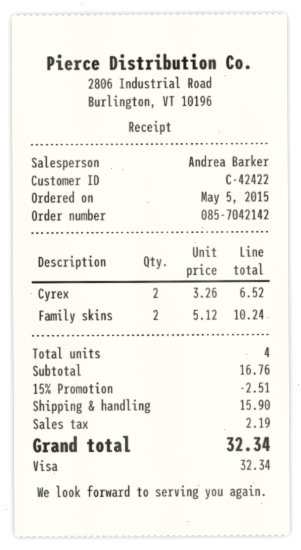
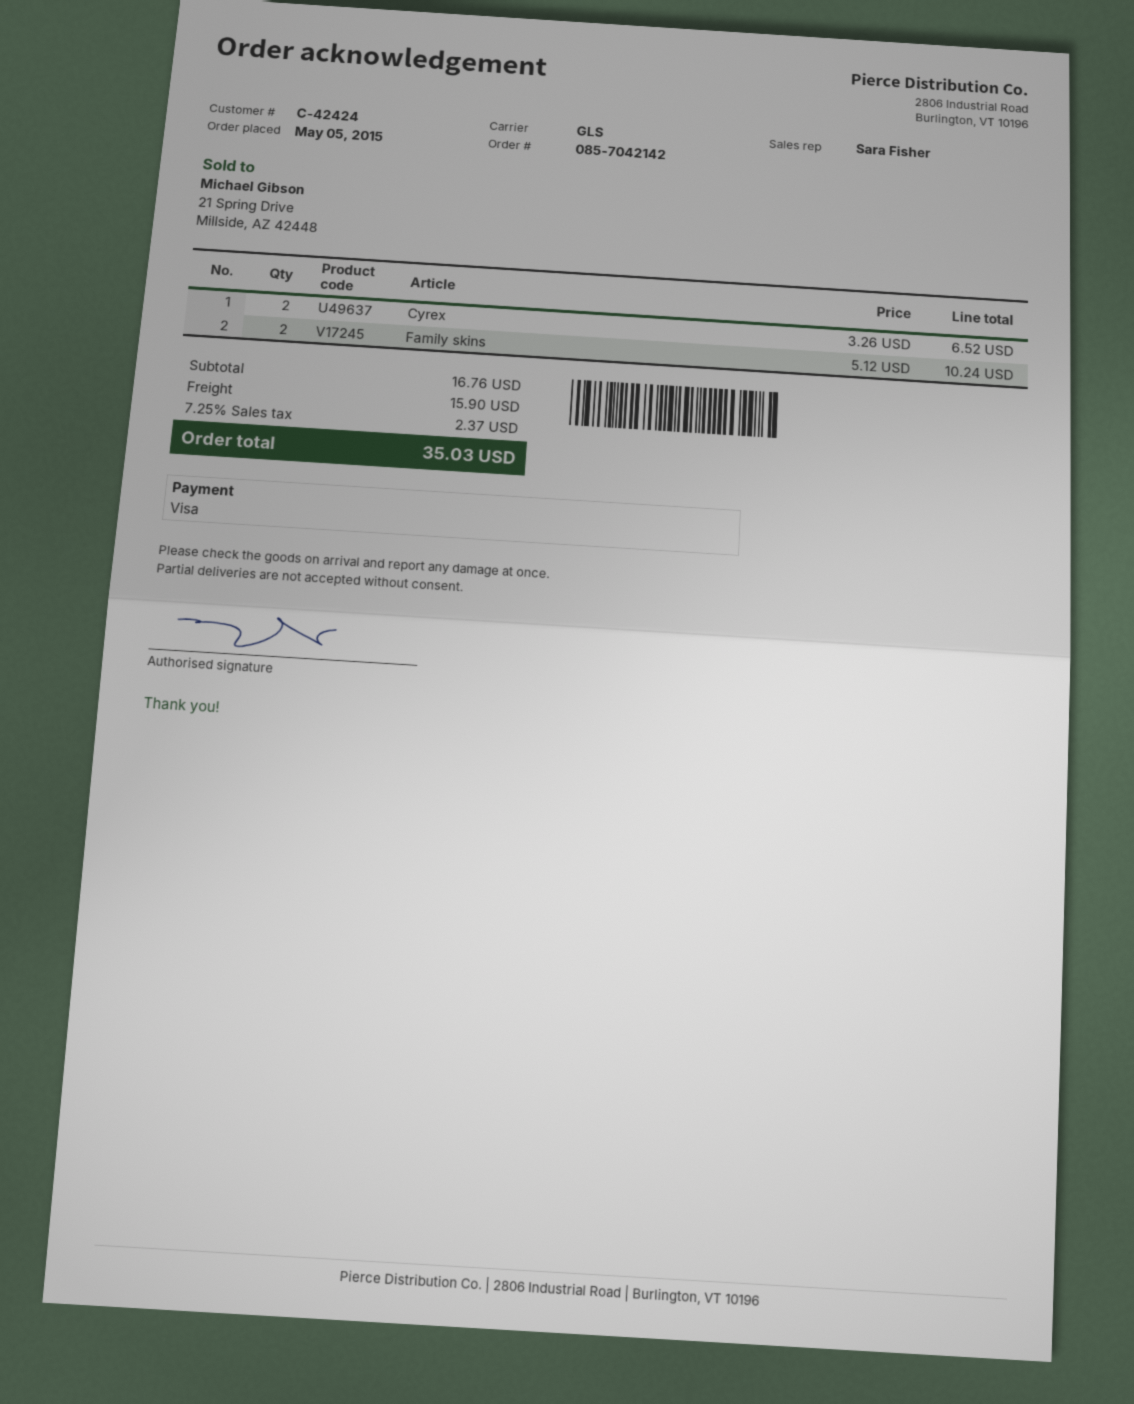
customer number: C-42422 -> C-42424
sales rep: Andrea Barker -> Sara Fisher
discount: 15% = 2.51 -> none
tax: 2.19 -> 2.37
total: 32.34 -> 35.03

